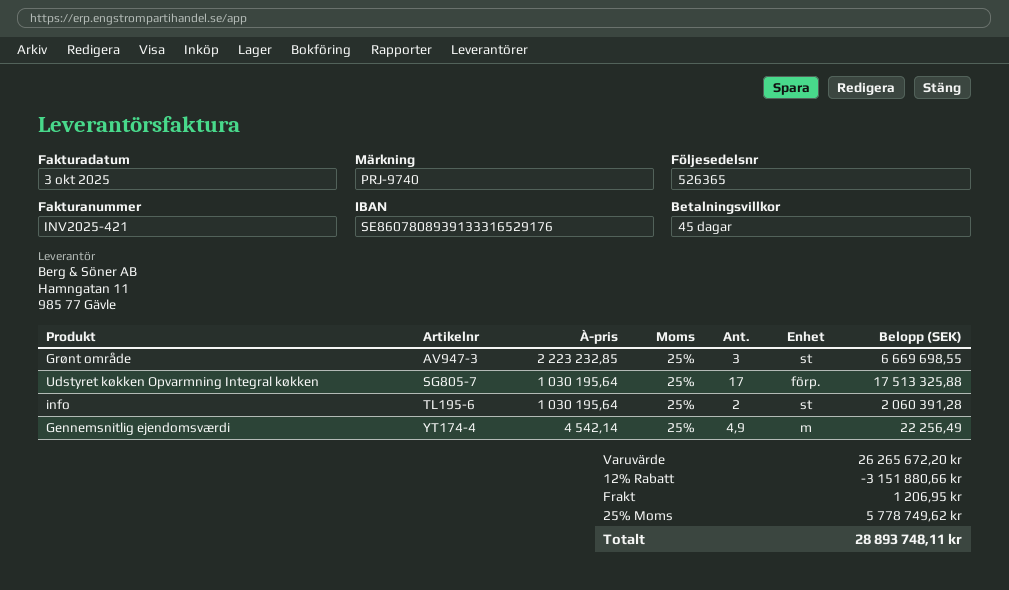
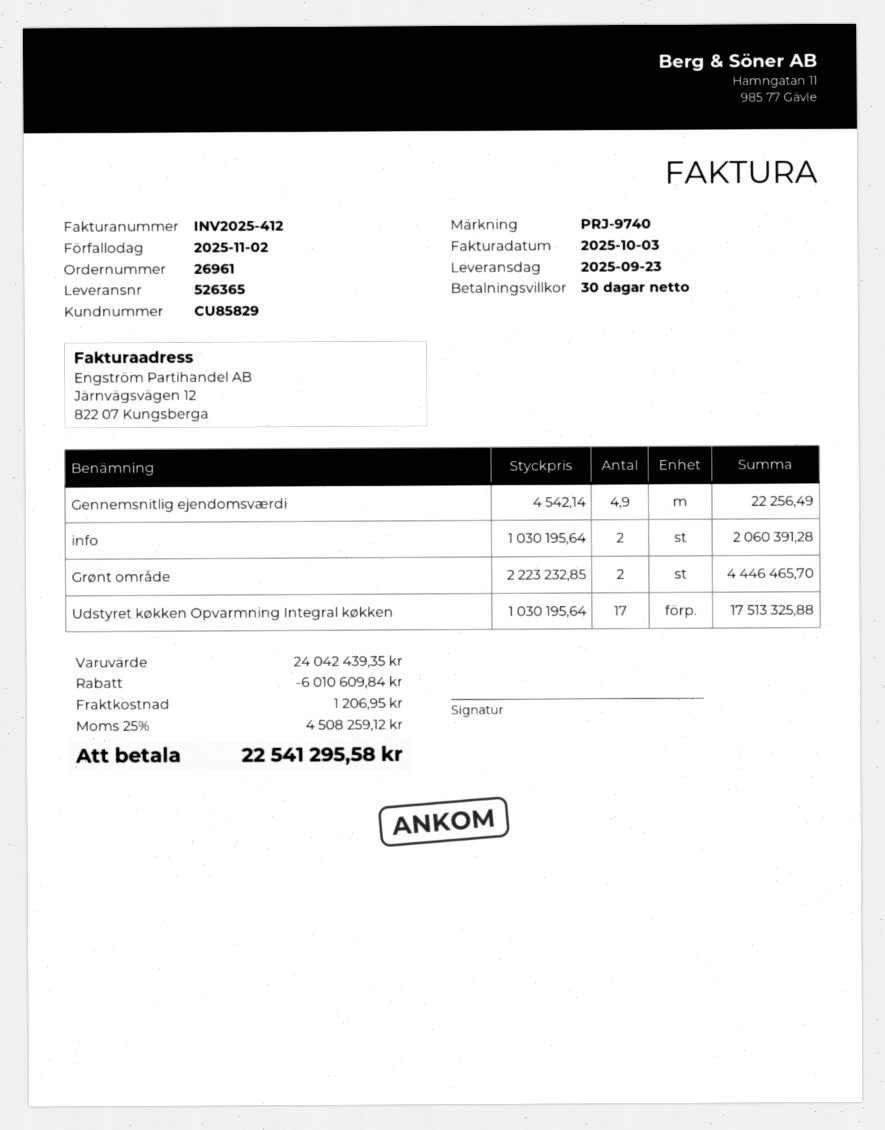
invoice number: INV2025-421 -> INV2025-412
payment terms: 45 days -> 30 days
Grønt område: 3 x 2223232.85 = 6669698.55 -> 2 x 2223232.85 = 4446465.70
subtotal: 26265672.20 -> 24042439.35
discount: 3151880.66 -> 6010609.84
tax: 25% = 5778749.62 -> 25% = 4508259.12
total: 28893748.11 -> 22541295.58

